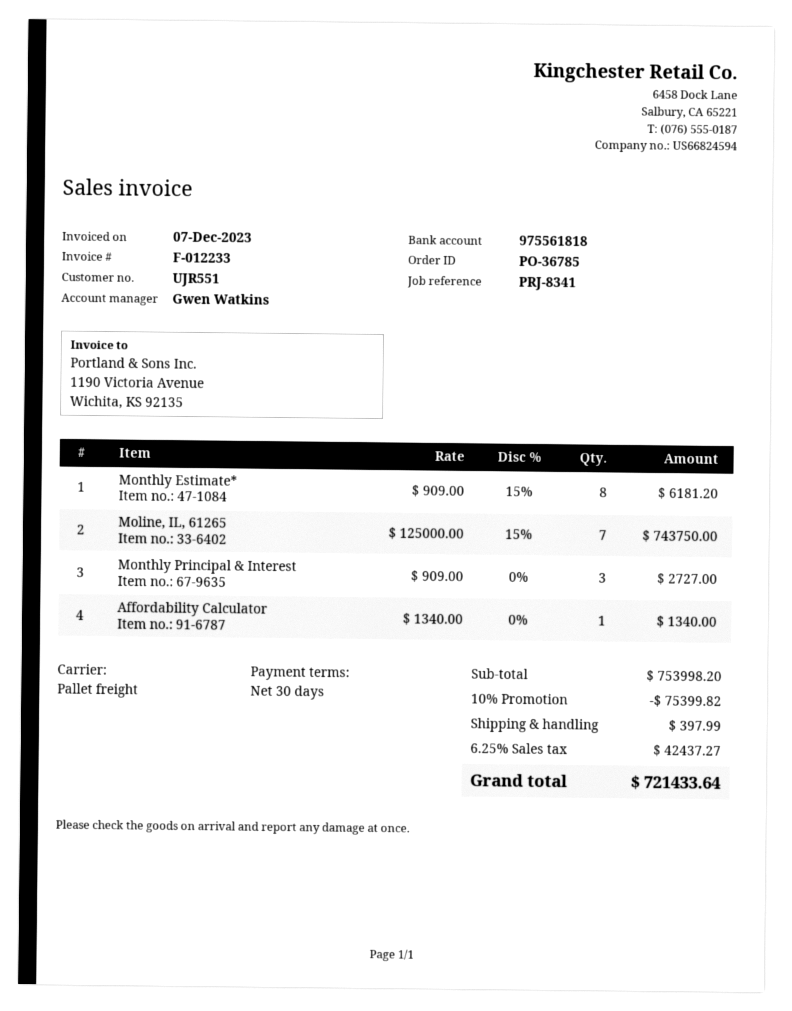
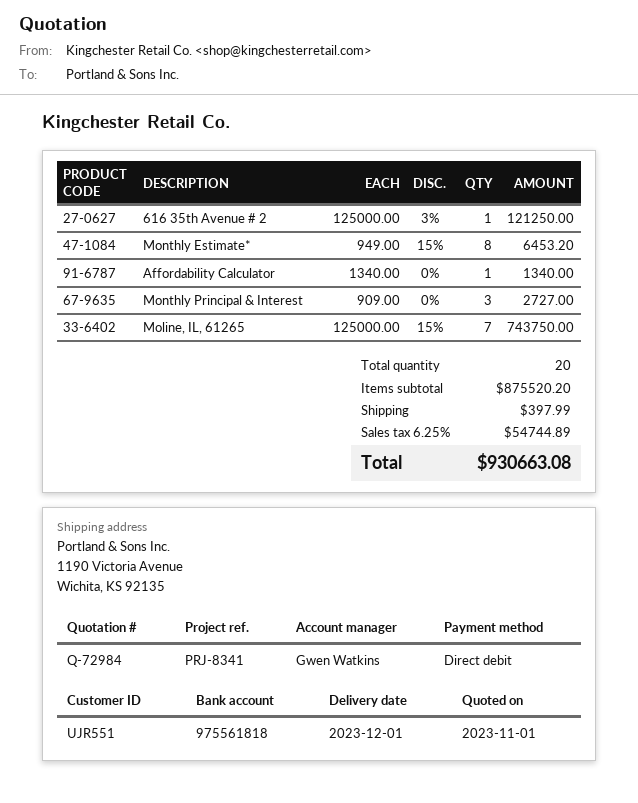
Monthly Estimate*: 8 x 909.00 - 15% = 6181.20 -> 8 x 949.00 - 15% = 6453.20
616 35th Avenue # 2: none -> 1 x 125000.00 - 3% = 121250.00
subtotal: 753998.20 -> 875520.20
discount: 10% = 75399.82 -> none
tax: 6.25% = 42437.27 -> 6.25% = 54744.89
total: 721433.64 -> 930663.08

